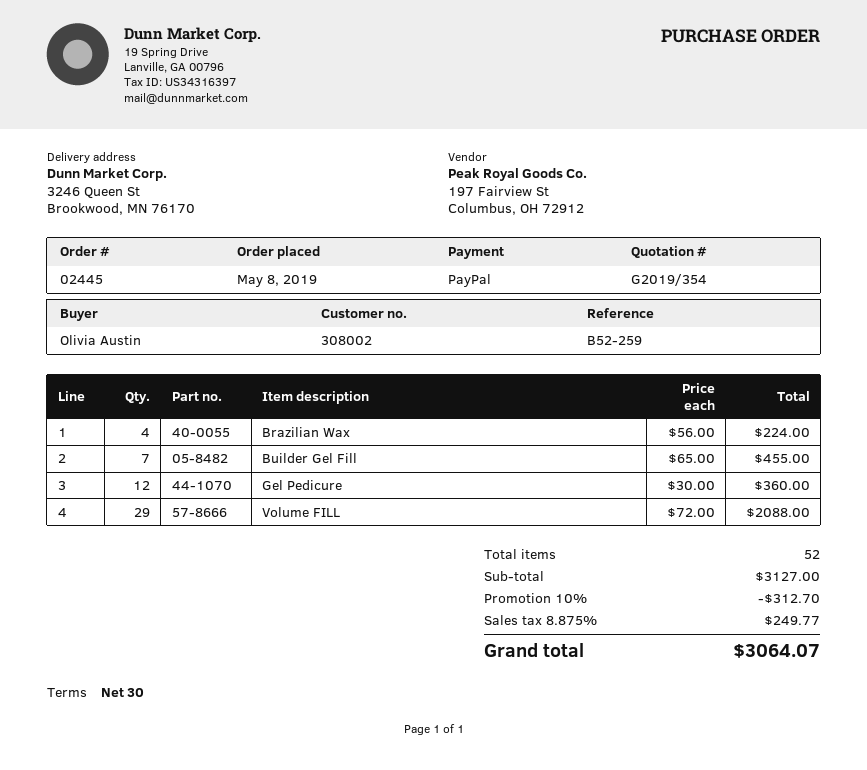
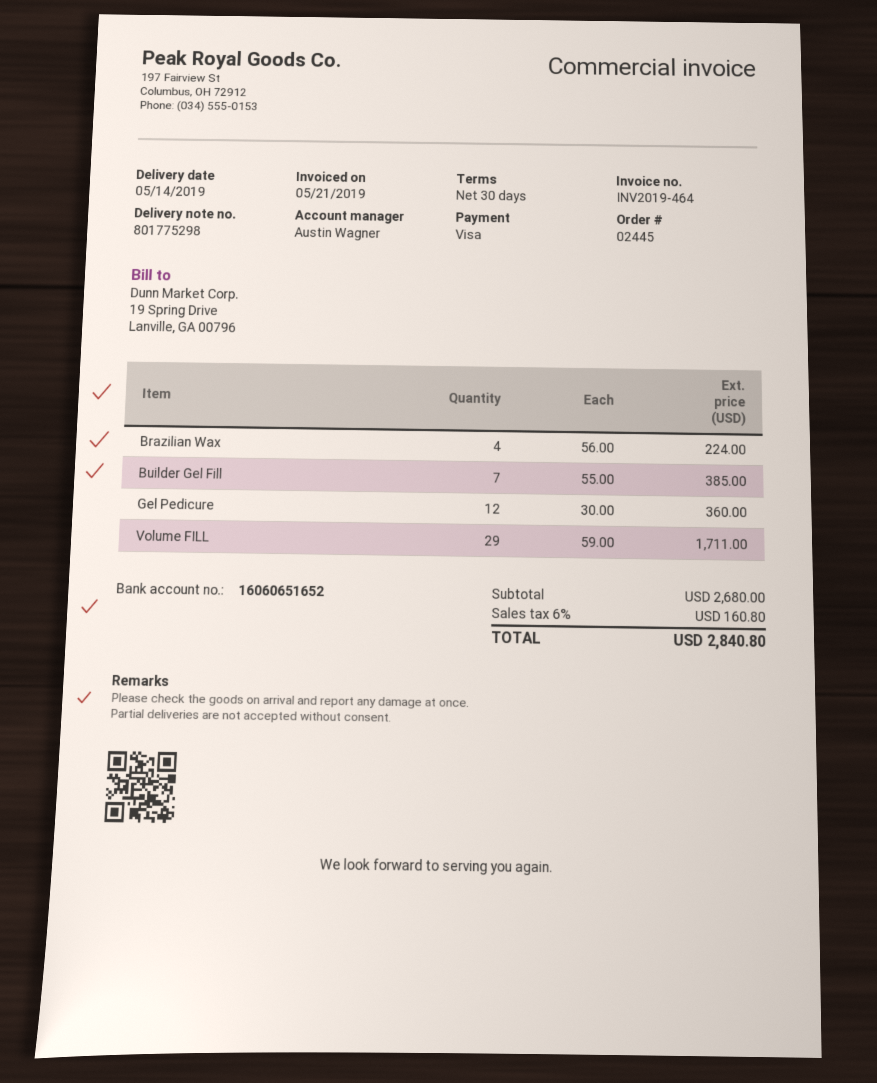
payment method: PayPal -> Visa
Builder Gel Fill: 7 x 65.00 = 455.00 -> 7 x 55.00 = 385.00
Volume FILL: 29 x 72.00 = 2088.00 -> 29 x 59.00 = 1711.00
subtotal: 3127.00 -> 2680.00
discount: 10% = 312.70 -> none
tax: 8.875% = 249.77 -> 6% = 160.80
total: 3064.07 -> 2840.80

